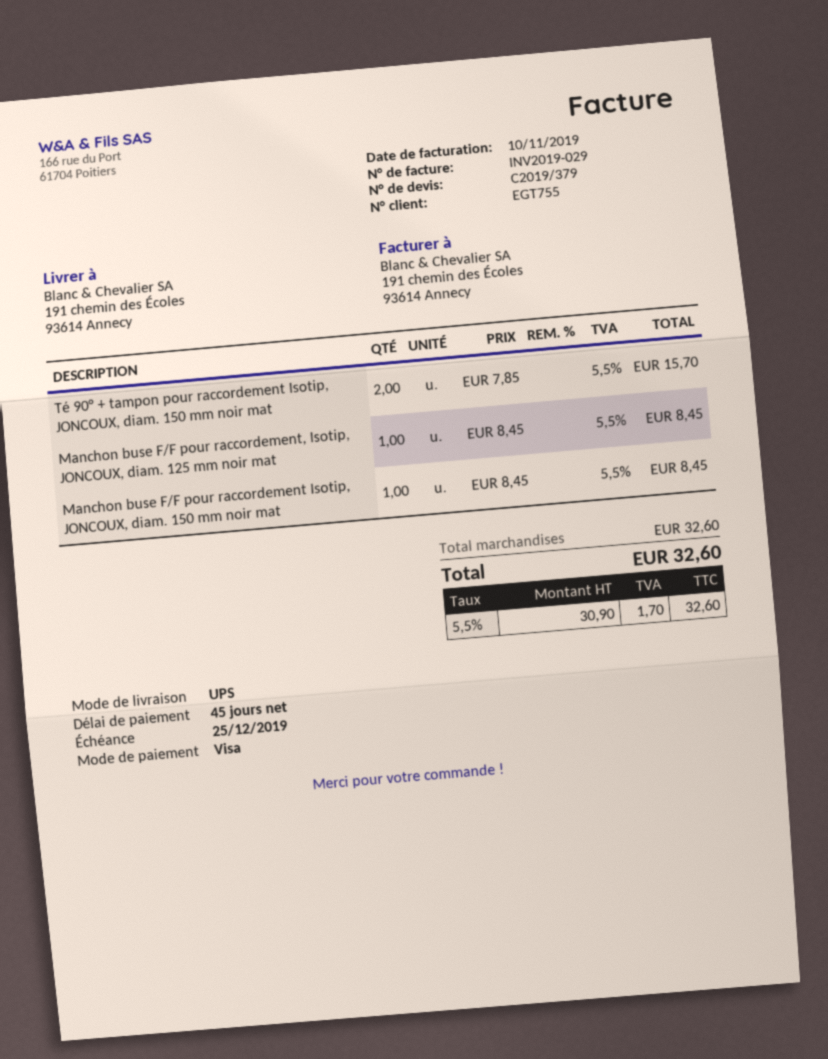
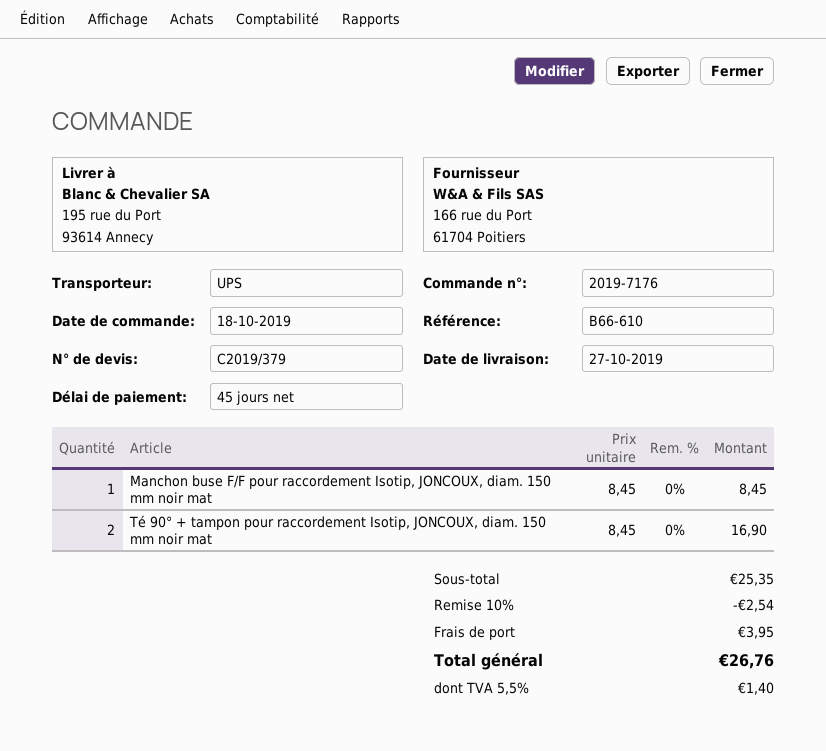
ship to: 191 chemin des Écoles, 93614 Annecy -> 195 rue du Port, 93614 Annecy
Té 90° + tampon pour raccordement Isotip, JONCOUX, diam. 150 mm noir mat: 2 x 7.85 = 15.70 -> 2 x 8.45 = 16.90
Manchon buse F/F pour raccordement, Isotip, JONCOUX, diam. 125 mm noir mat: 1 x 8.45 = 8.45 -> none
subtotal: 32.60 -> 25.35
discount: none -> 10% = 2.54
shipping: none -> 3.95
tax: 5.5% = 1.70 -> 5.5% = 1.40
total: 32.60 -> 26.76

